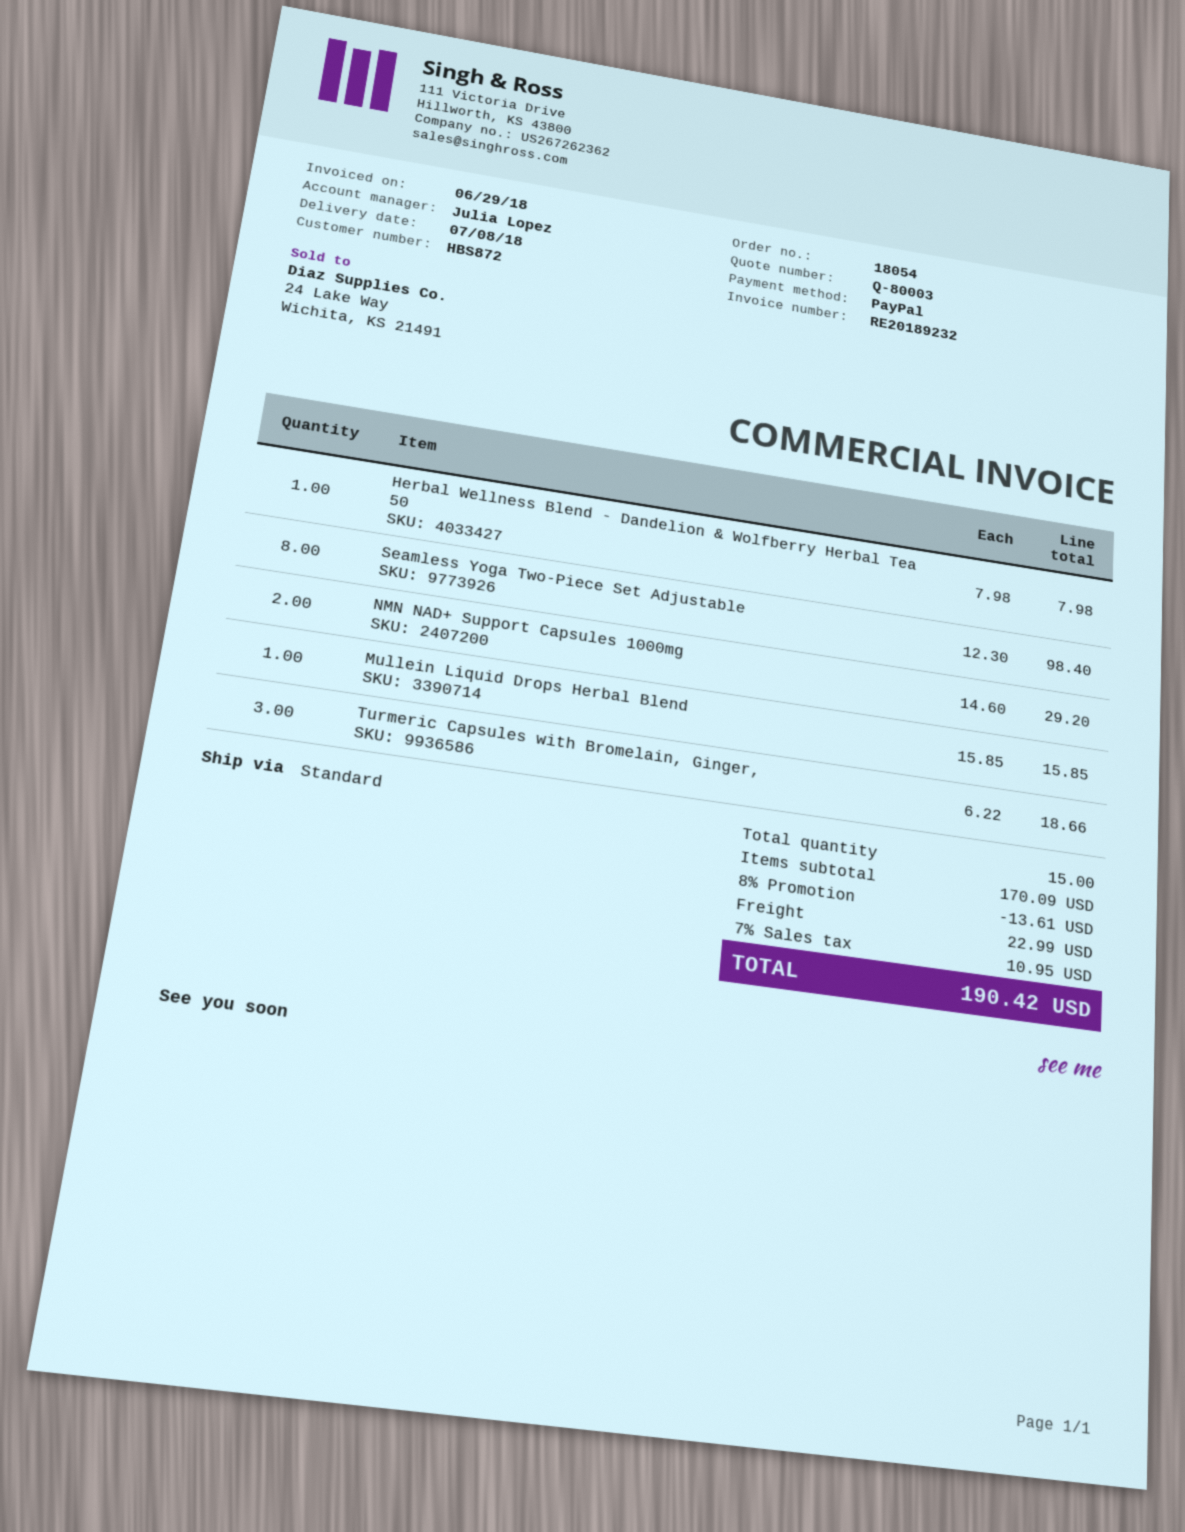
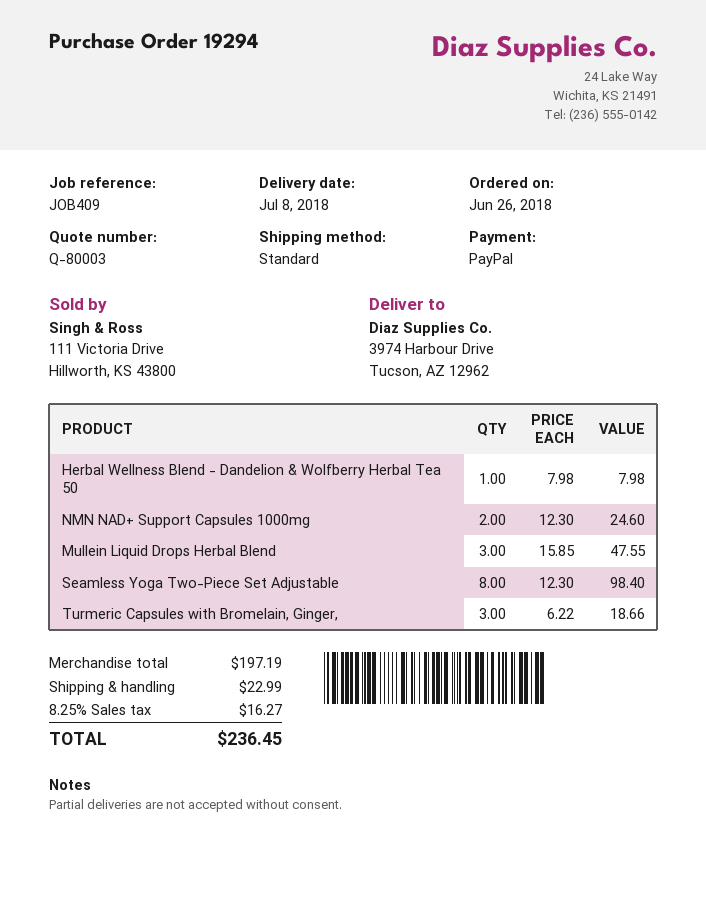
order number: 18054 -> 19294
NMN NAD+ Support Capsules 1000mg: 2 x 14.60 = 29.20 -> 2 x 12.30 = 24.60
Mullein Liquid Drops Herbal Blend: 1 x 15.85 = 15.85 -> 3 x 15.85 = 47.55
subtotal: 170.09 -> 197.19
discount: 8% = 13.61 -> none
tax: 7% = 10.95 -> 8.25% = 16.27
total: 190.42 -> 236.45

